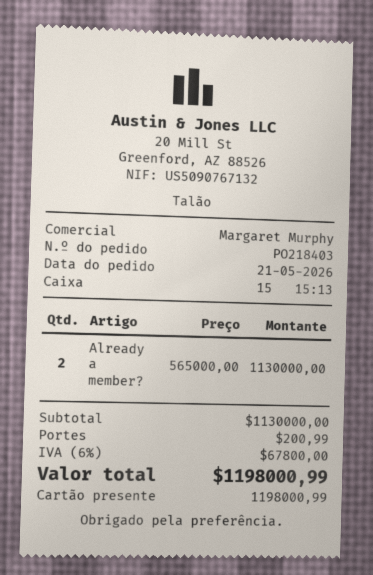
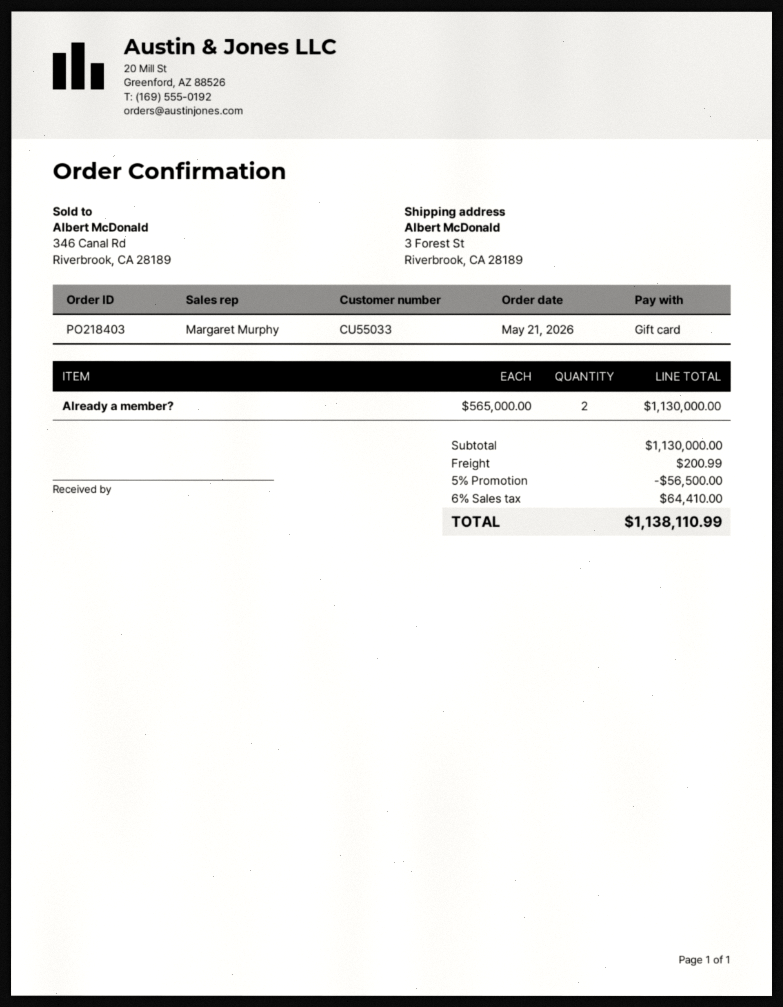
discount: none -> 5% = 56500.00
tax: 6% = 67800.00 -> 6% = 64410.00
total: 1198000.99 -> 1138110.99

